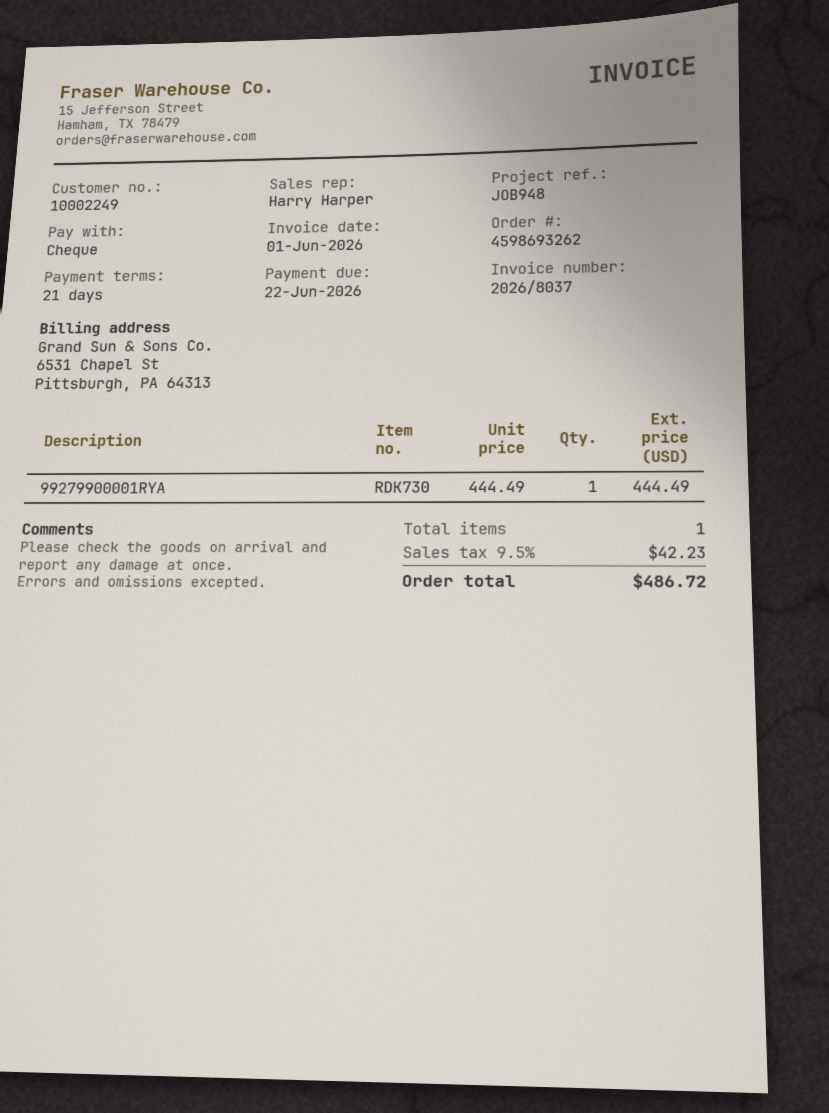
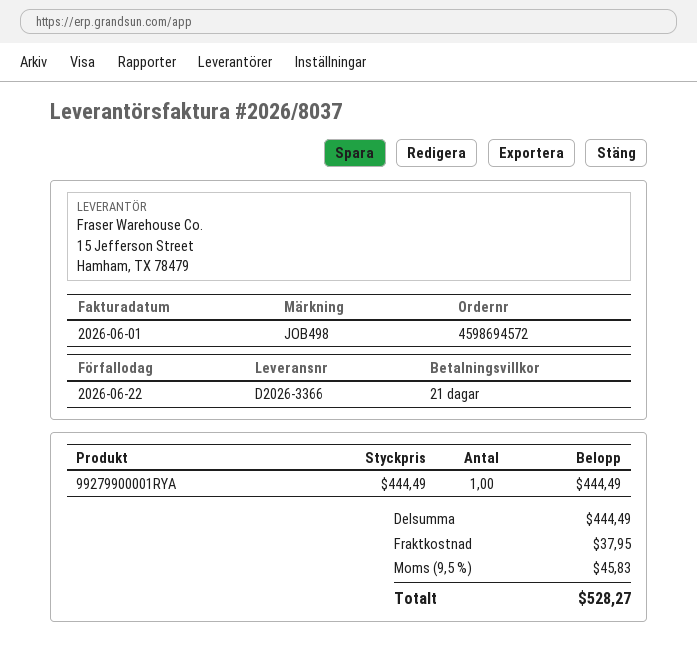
order number: 4598693262 -> 4598694572
reference: JOB948 -> JOB498
shipping: none -> 37.95
tax: 9.5% = 42.23 -> 9.5% = 45.83
total: 486.72 -> 528.27

